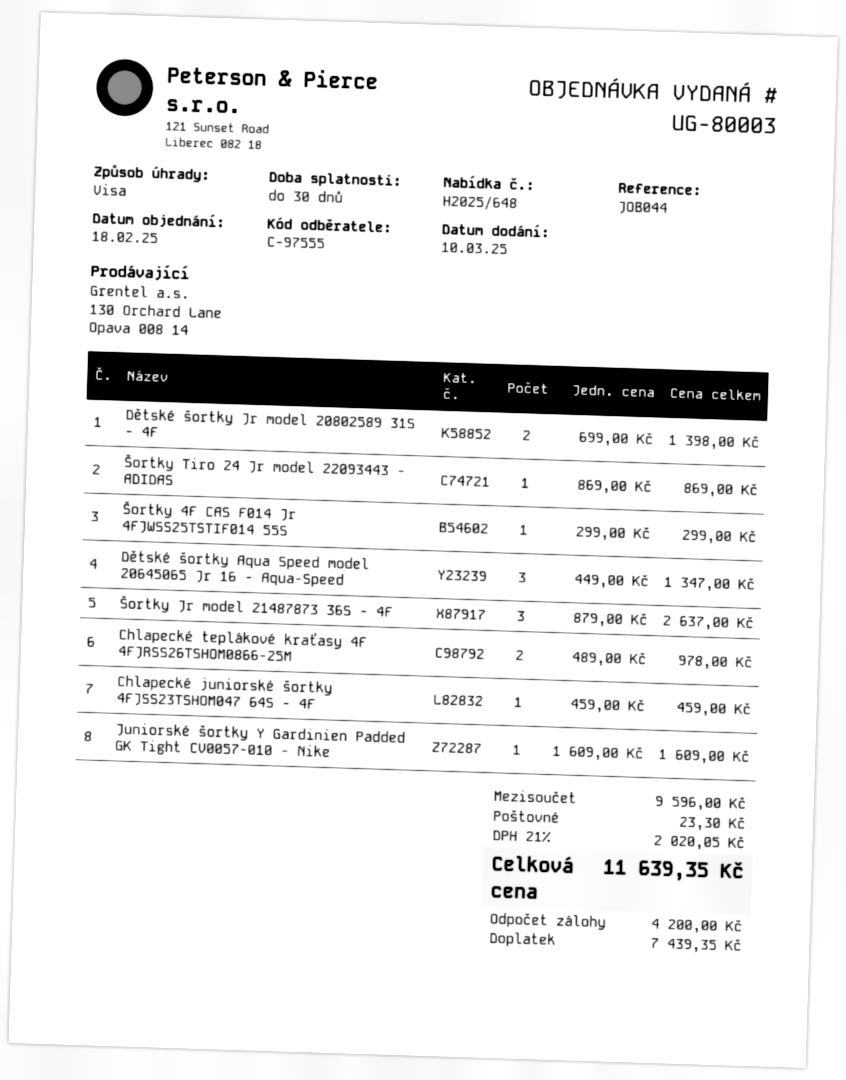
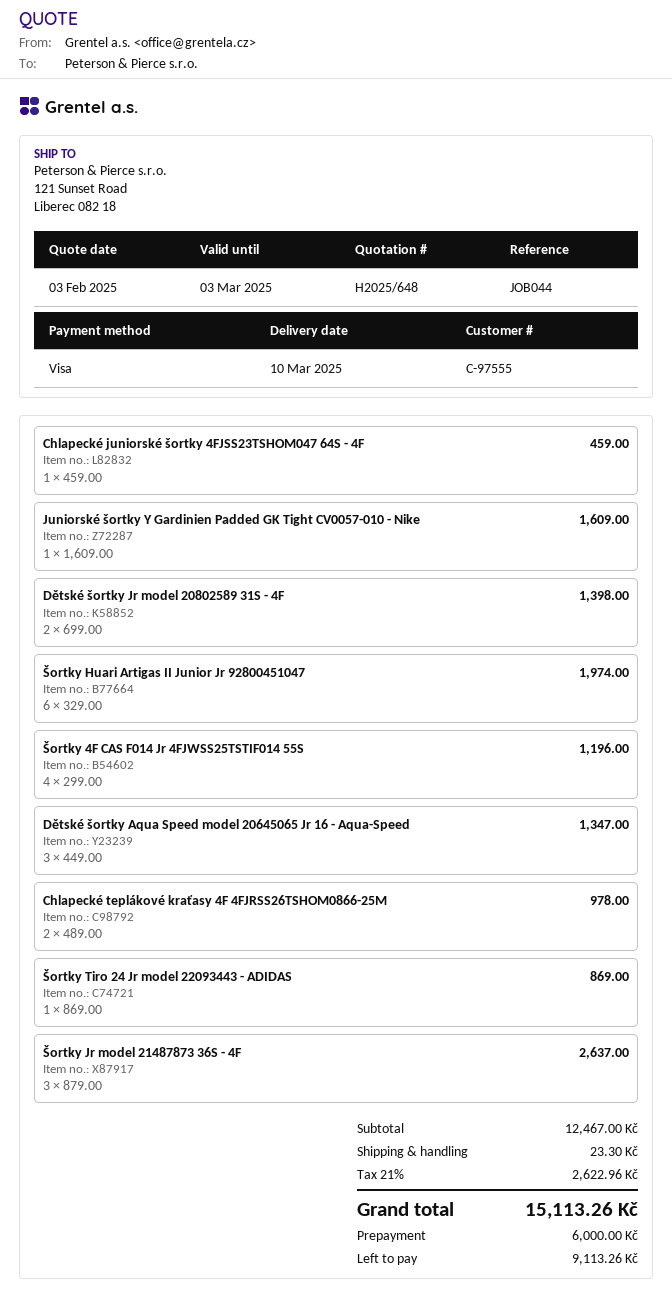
Šortky 4F CAS F014 Jr 4FJWSS25TSTIF014 55S: 1 x 299.00 = 299.00 -> 4 x 299.00 = 1196.00
Šortky Huari Artigas II Junior Jr 92800451047: none -> 6 x 329.00 = 1974.00
subtotal: 9596.00 -> 12467.00
tax: 21% = 2020.05 -> 21% = 2622.96
total: 11639.35 -> 15113.26
deposit: 4200.00 -> 6000.00
balance: 7439.35 -> 9113.26

